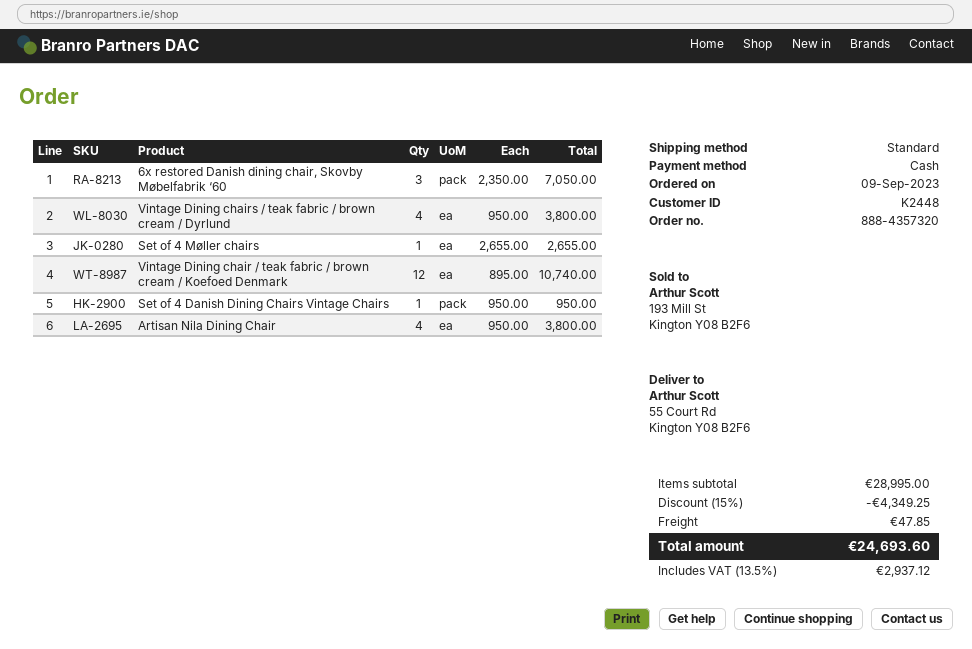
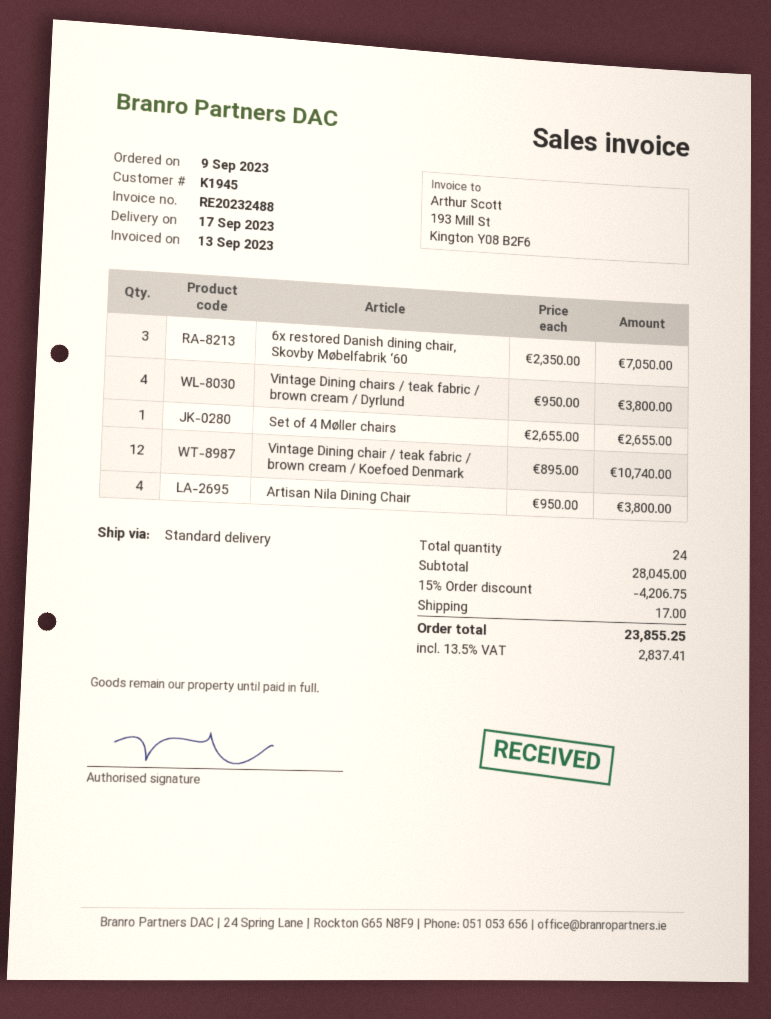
customer number: K2448 -> K1945
Set of 4 Danish Dining Chairs Vintage Chairs: 1 x 950.00 = 950.00 -> none
subtotal: 28995.00 -> 28045.00
discount: 15% = 4349.25 -> 15% = 4206.75
shipping: 47.85 -> 17.00
tax: 13.5% = 2937.12 -> 13.5% = 2837.41
total: 24693.60 -> 23855.25

